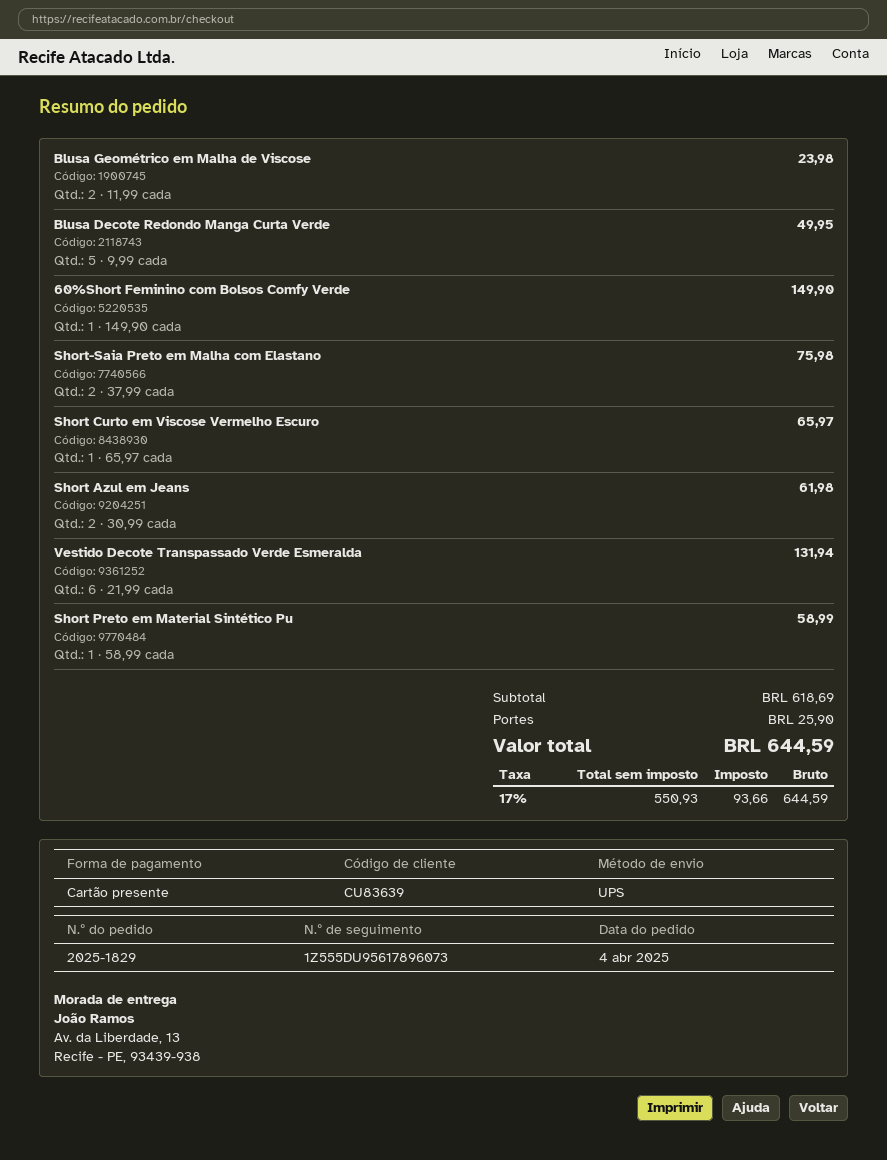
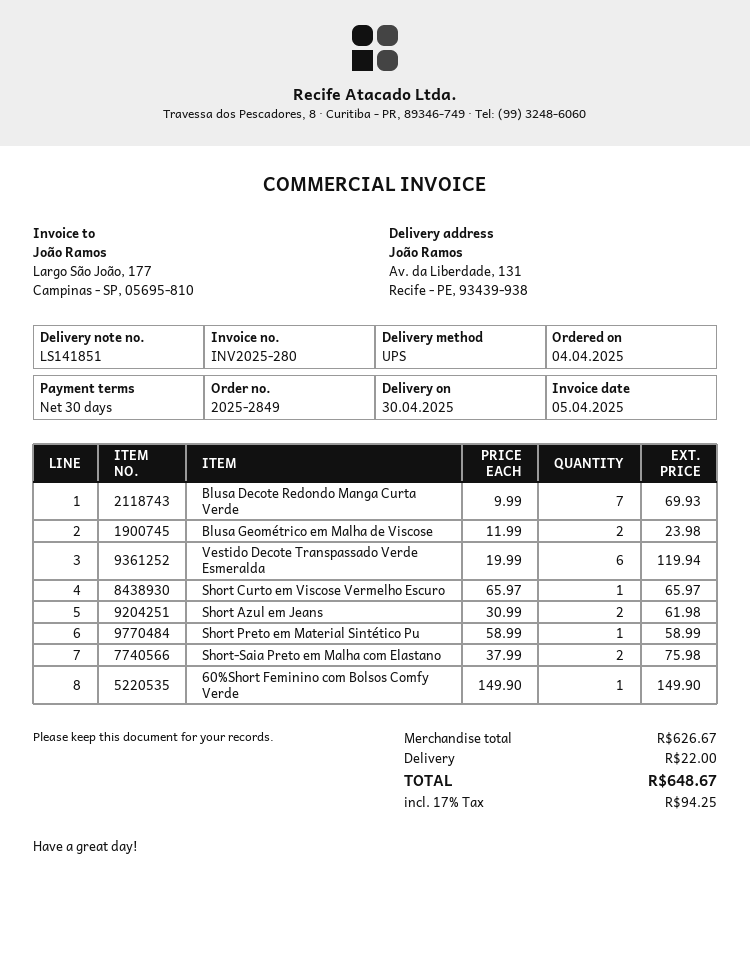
order number: 2025-1829 -> 2025-2849
ship to: Av. da Liberdade, 13, Recife - PE, 93439-938 -> Av. da Liberdade, 131, Recife - PE, 93439-938
Blusa Decote Redondo Manga Curta Verde: 5 x 9.99 = 49.95 -> 7 x 9.99 = 69.93
Vestido Decote Transpassado Verde Esmeralda: 6 x 21.99 = 131.94 -> 6 x 19.99 = 119.94
subtotal: 618.69 -> 626.67
shipping: 25.90 -> 22.00
tax: 17% = 93.66 -> 17% = 94.25
total: 644.59 -> 648.67

